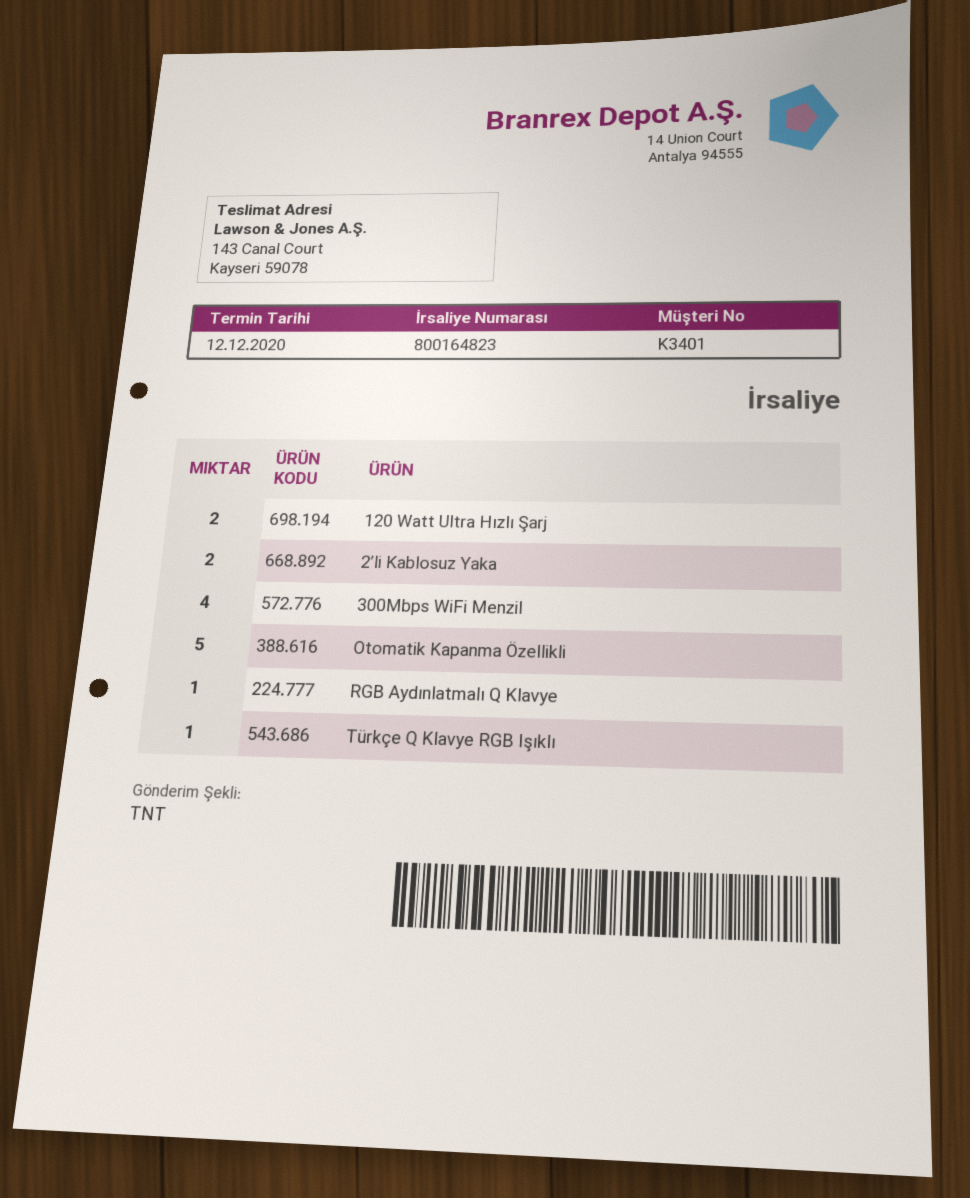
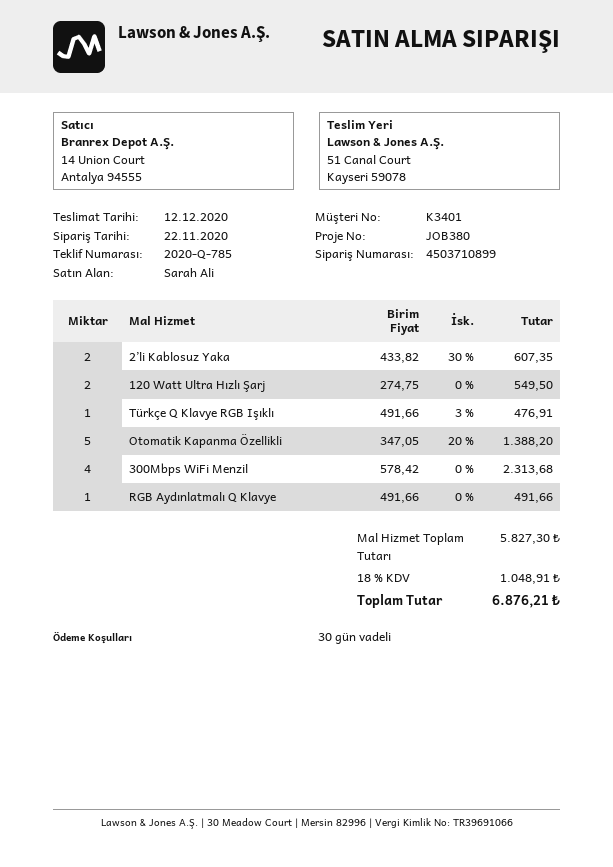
ship to: 143 Canal Court, Kayseri 59078 -> 51 Canal Court, Kayseri 59078

